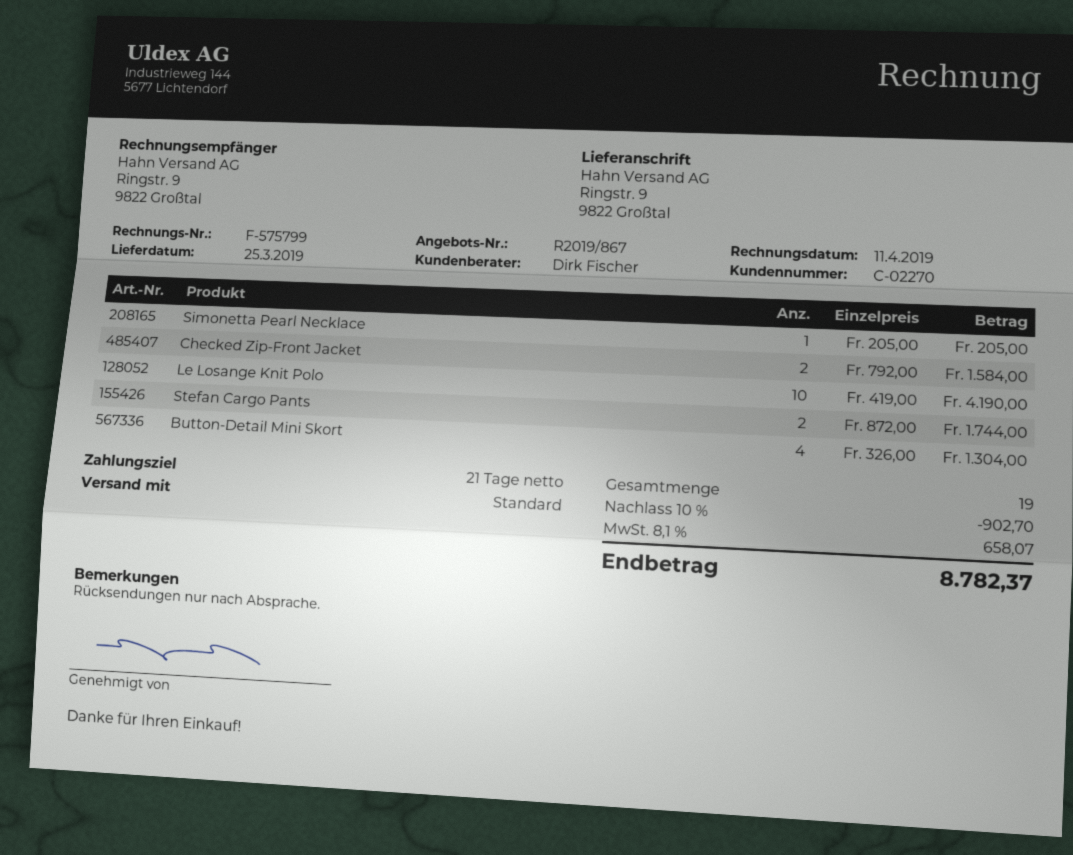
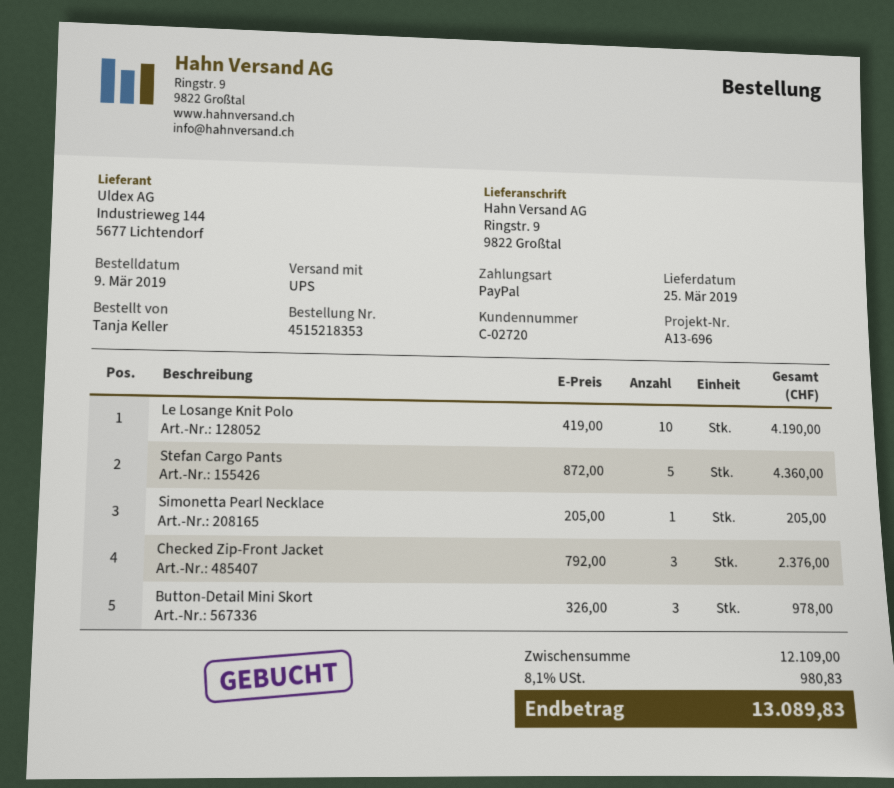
customer number: C-02270 -> C-02720
shipping method: standard -> UPS
Checked Zip-Front Jacket: 2 x 792.00 = 1584.00 -> 3 x 792.00 = 2376.00
Stefan Cargo Pants: 2 x 872.00 = 1744.00 -> 5 x 872.00 = 4360.00
Button-Detail Mini Skort: 4 x 326.00 = 1304.00 -> 3 x 326.00 = 978.00
discount: 10% = 902.70 -> none
tax: 8.1% = 658.07 -> 8.1% = 980.83
total: 8782.37 -> 13089.83

